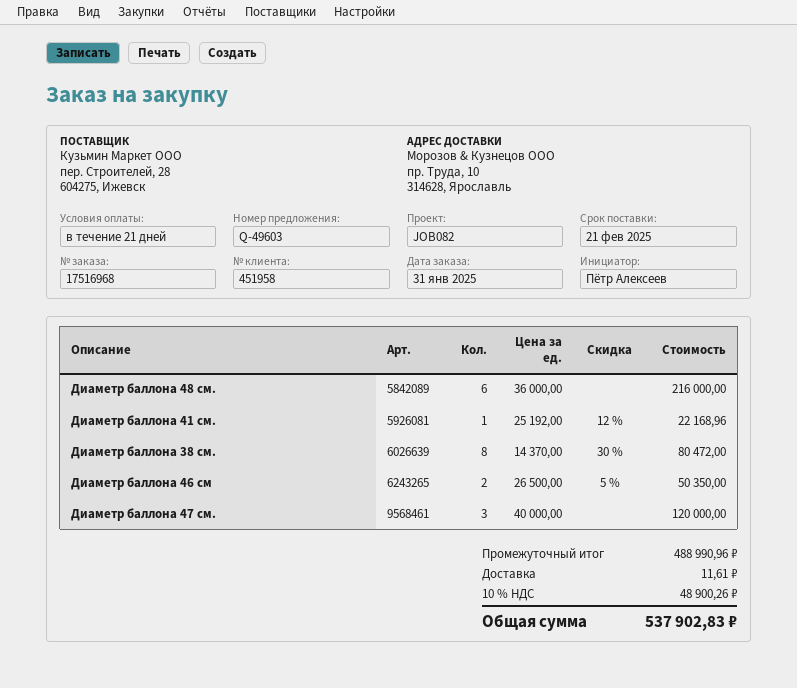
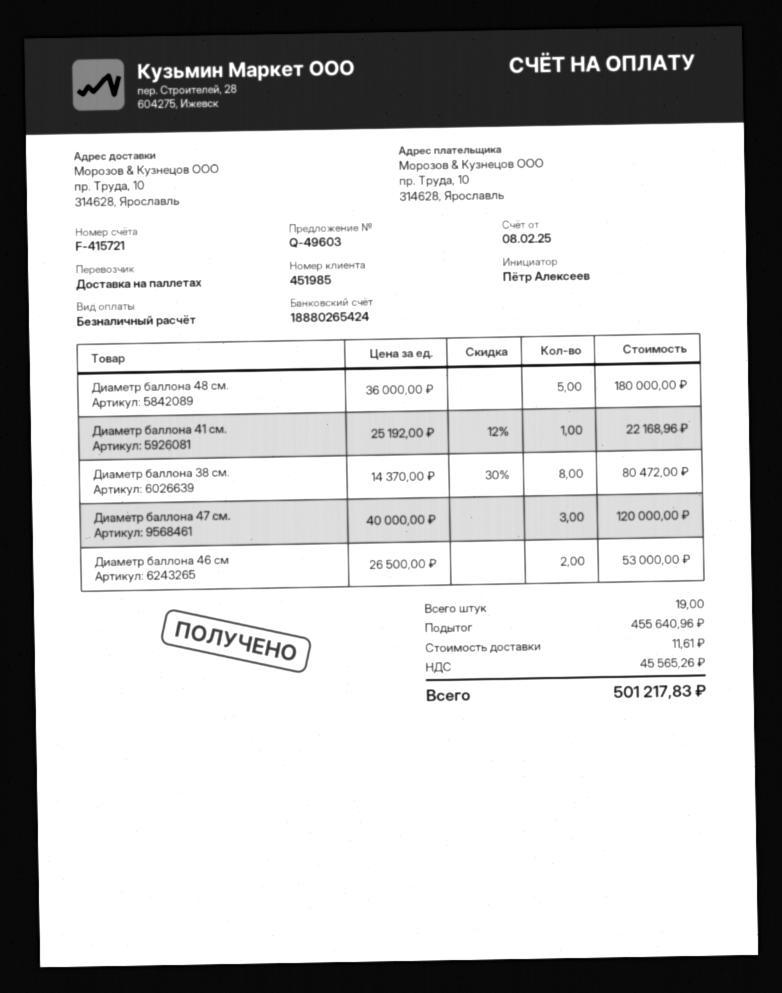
customer number: 451958 -> 451985
Диаметр баллона 48 см.: 6 x 36000.00 = 216000.00 -> 5 x 36000.00 = 180000.00
Диаметр баллона 46 см: 2 x 26500.00 - 5% = 50350.00 -> 2 x 26500.00 = 53000.00
subtotal: 488990.96 -> 455640.96
tax: 48900.26 -> 45565.26
total: 537902.83 -> 501217.83

